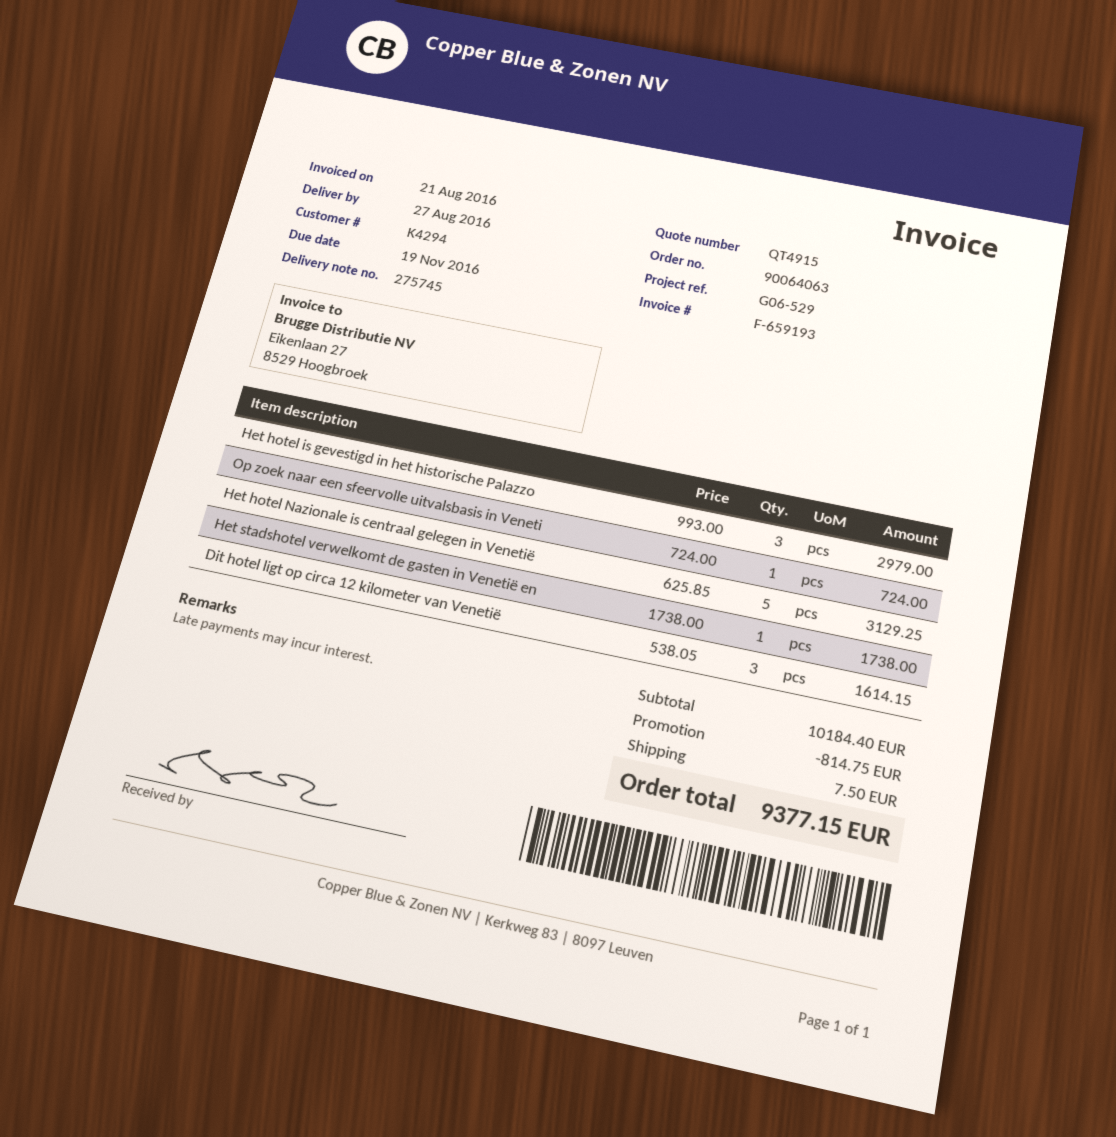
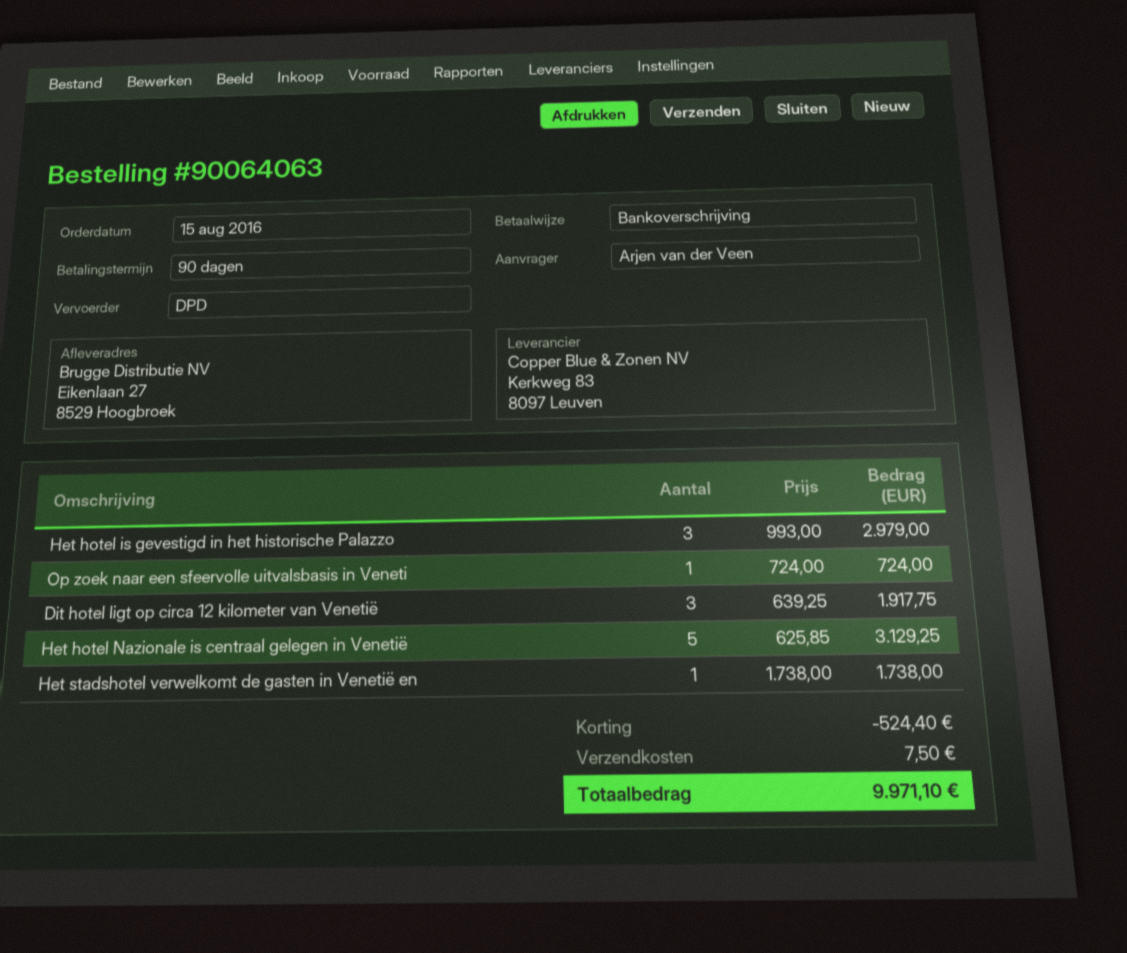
Dit hotel ligt op circa 12 kilometer van Venetië: 3 x 538.05 = 1614.15 -> 3 x 639.25 = 1917.75
discount: 814.75 -> 524.40
total: 9377.15 -> 9971.10

